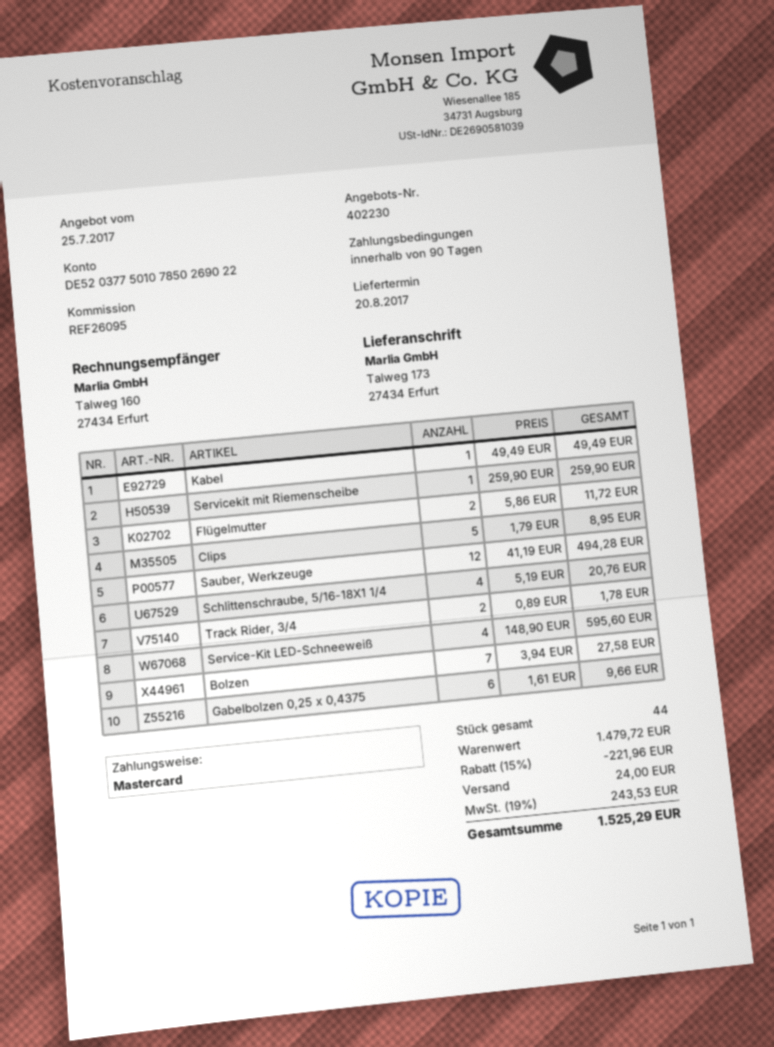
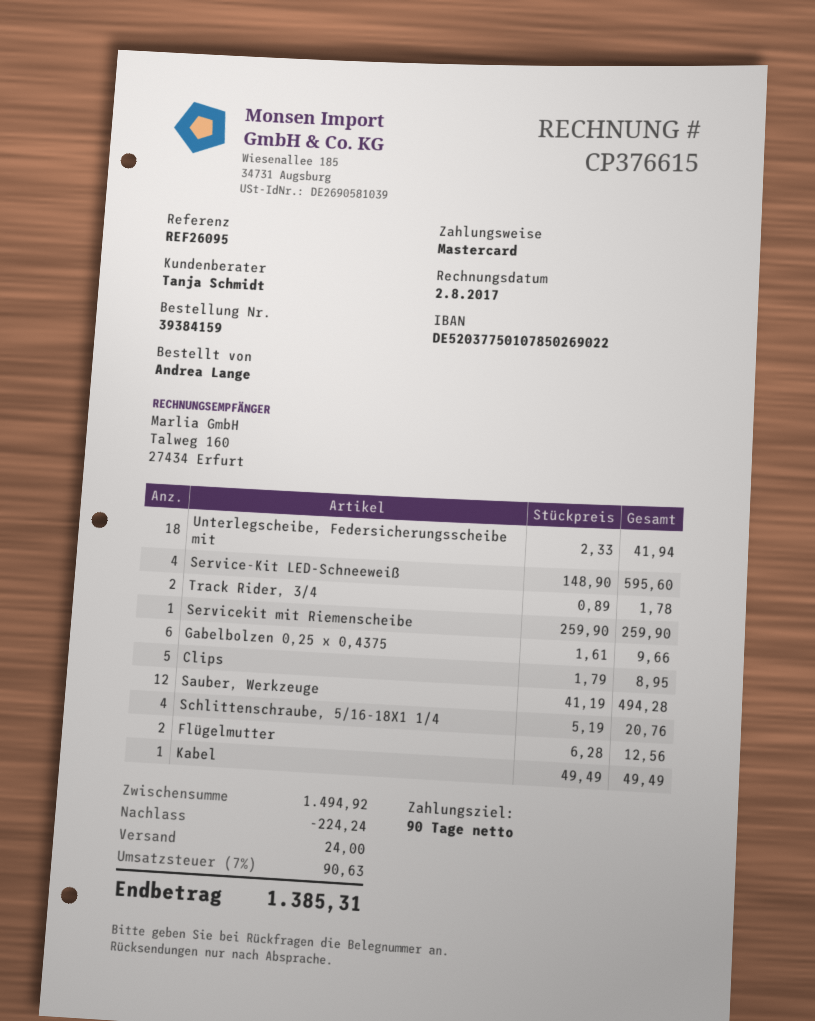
Flügelmutter: 2 x 5.86 = 11.72 -> 2 x 6.28 = 12.56
Bolzen: 7 x 3.94 = 27.58 -> none
Unterlegscheibe, Federsicherungsscheibe mit: none -> 18 x 2.33 = 41.94
subtotal: 1479.72 -> 1494.92
discount: 221.96 -> 224.24
tax: 19% = 243.53 -> 7% = 90.63
total: 1525.29 -> 1385.31

